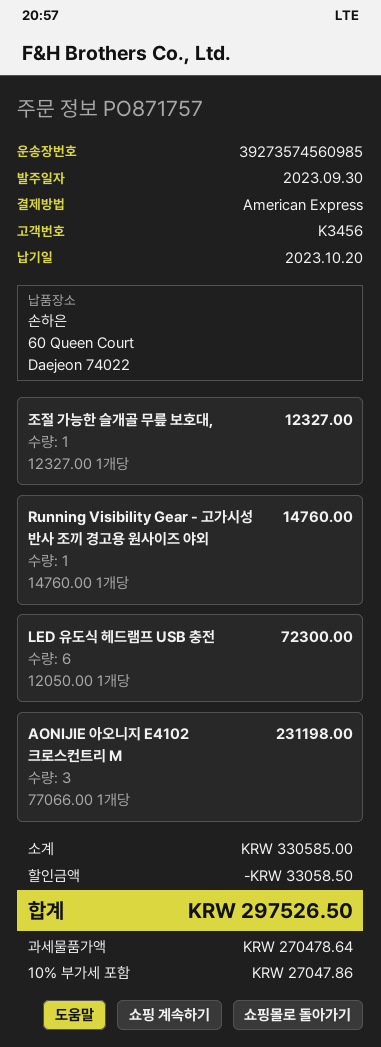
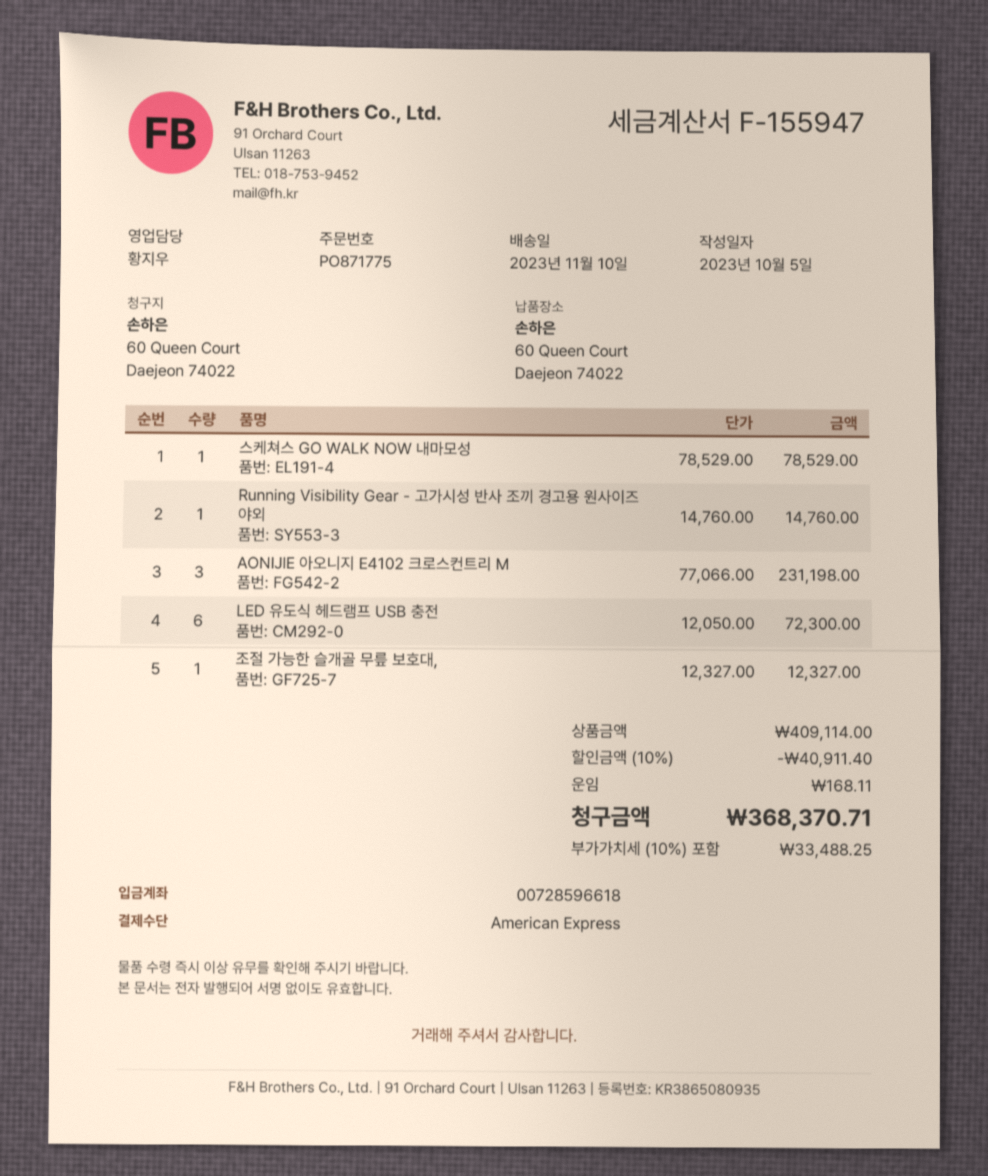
order number: PO871757 -> PO871775
delivery date: 2023-10-20 -> 2023-11-10
스케쳐스 GO WALK NOW 내마모성: none -> 1 x 78529.00 = 78529.00
subtotal: 330585.00 -> 409114.00
discount: 33058.50 -> 40911.40
shipping: none -> 168.11
tax: 10% = 27047.86 -> 10% = 33488.25
total: 297526.50 -> 368370.71

